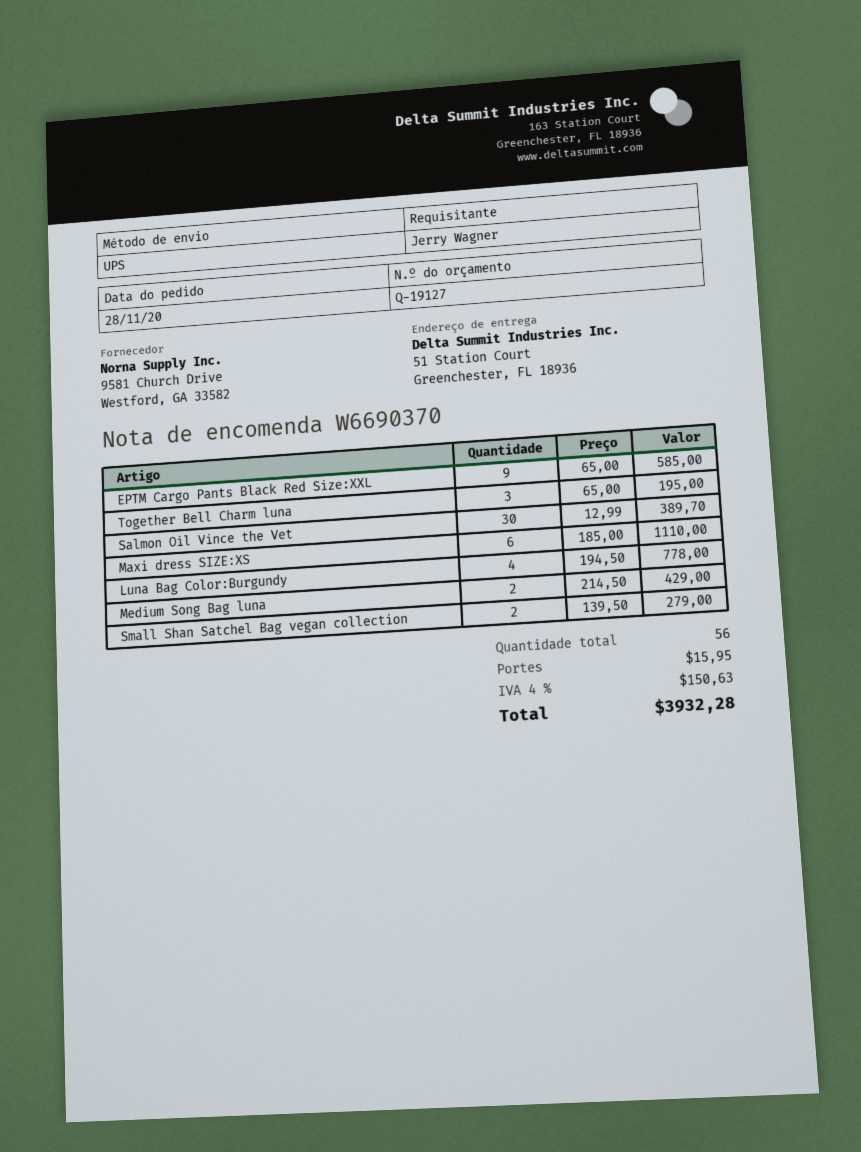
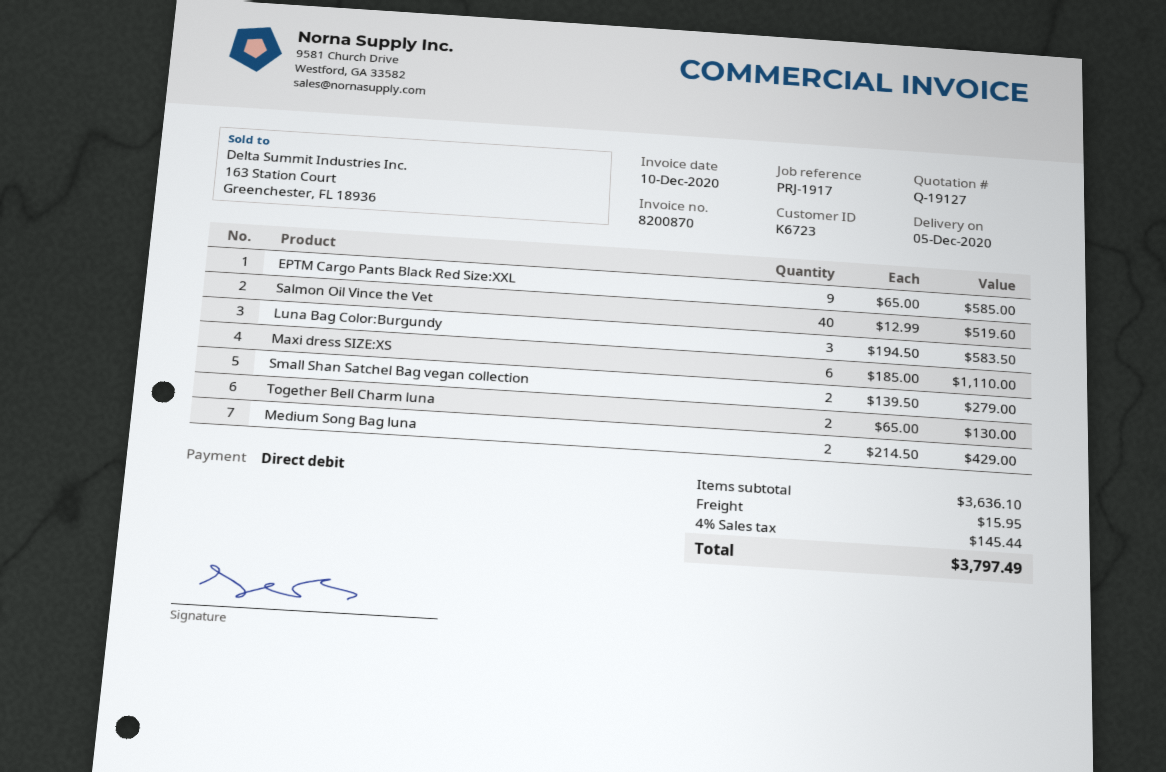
Together Bell Charm luna: 3 x 65.00 = 195.00 -> 2 x 65.00 = 130.00
Salmon Oil Vince the Vet: 30 x 12.99 = 389.70 -> 40 x 12.99 = 519.60
Luna Bag Color:Burgundy: 4 x 194.50 = 778.00 -> 3 x 194.50 = 583.50
tax: 4% = 150.63 -> 4% = 145.44
total: 3932.28 -> 3797.49

